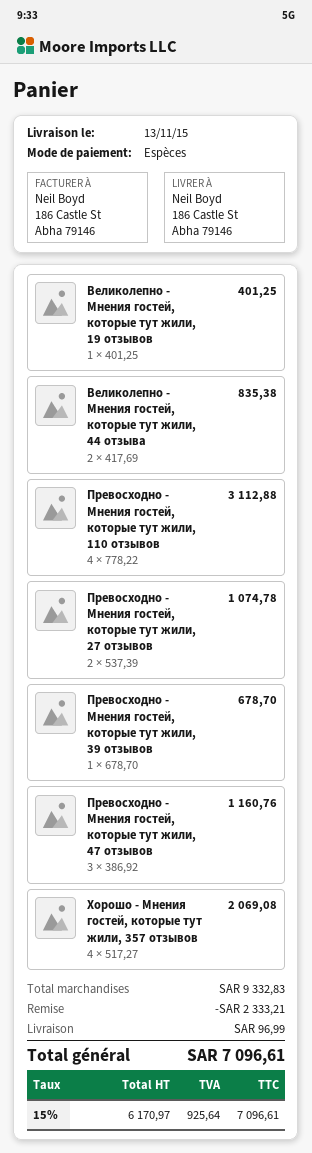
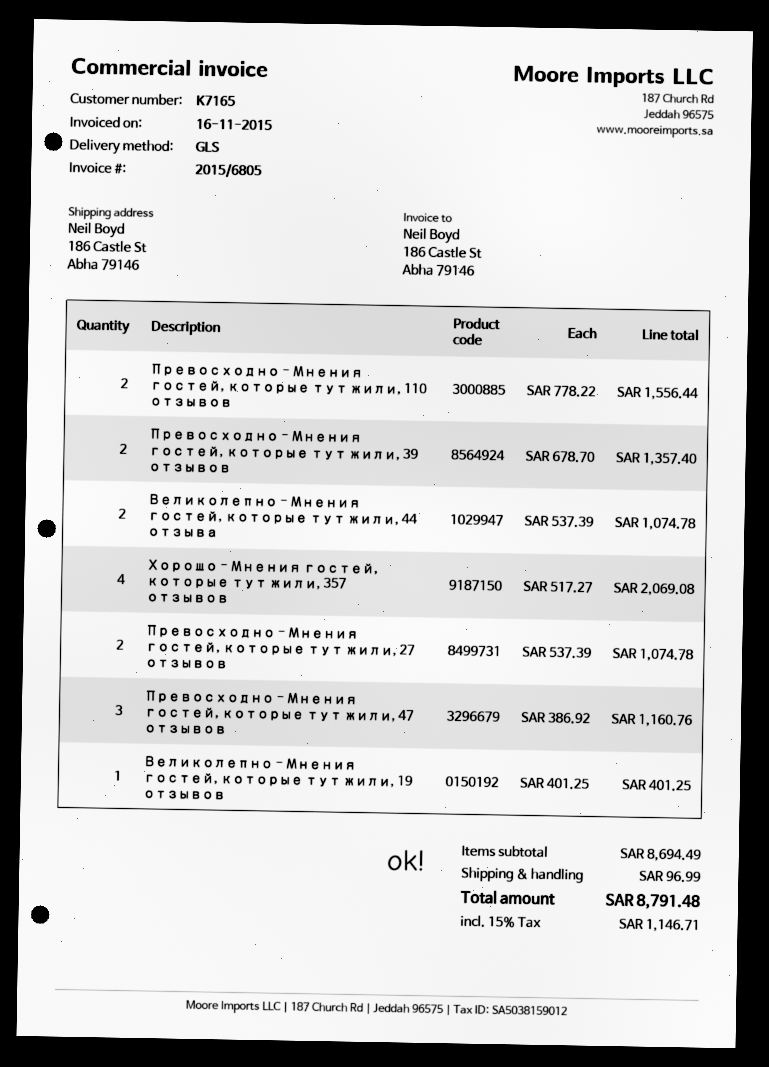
Великолепно - Мнения гостей, которые тут жили, 44 отзыва: 2 x 417.69 = 835.38 -> 2 x 537.39 = 1074.78
Превосходно - Мнения гостей, которые тут жили, 110 отзывов: 4 x 778.22 = 3112.88 -> 2 x 778.22 = 1556.44
Превосходно - Мнения гостей, которые тут жили, 39 отзывов: 1 x 678.70 = 678.70 -> 2 x 678.70 = 1357.40
subtotal: 9332.83 -> 8694.49
discount: 2333.21 -> none
tax: 15% = 925.64 -> 15% = 1146.71
total: 7096.61 -> 8791.48

